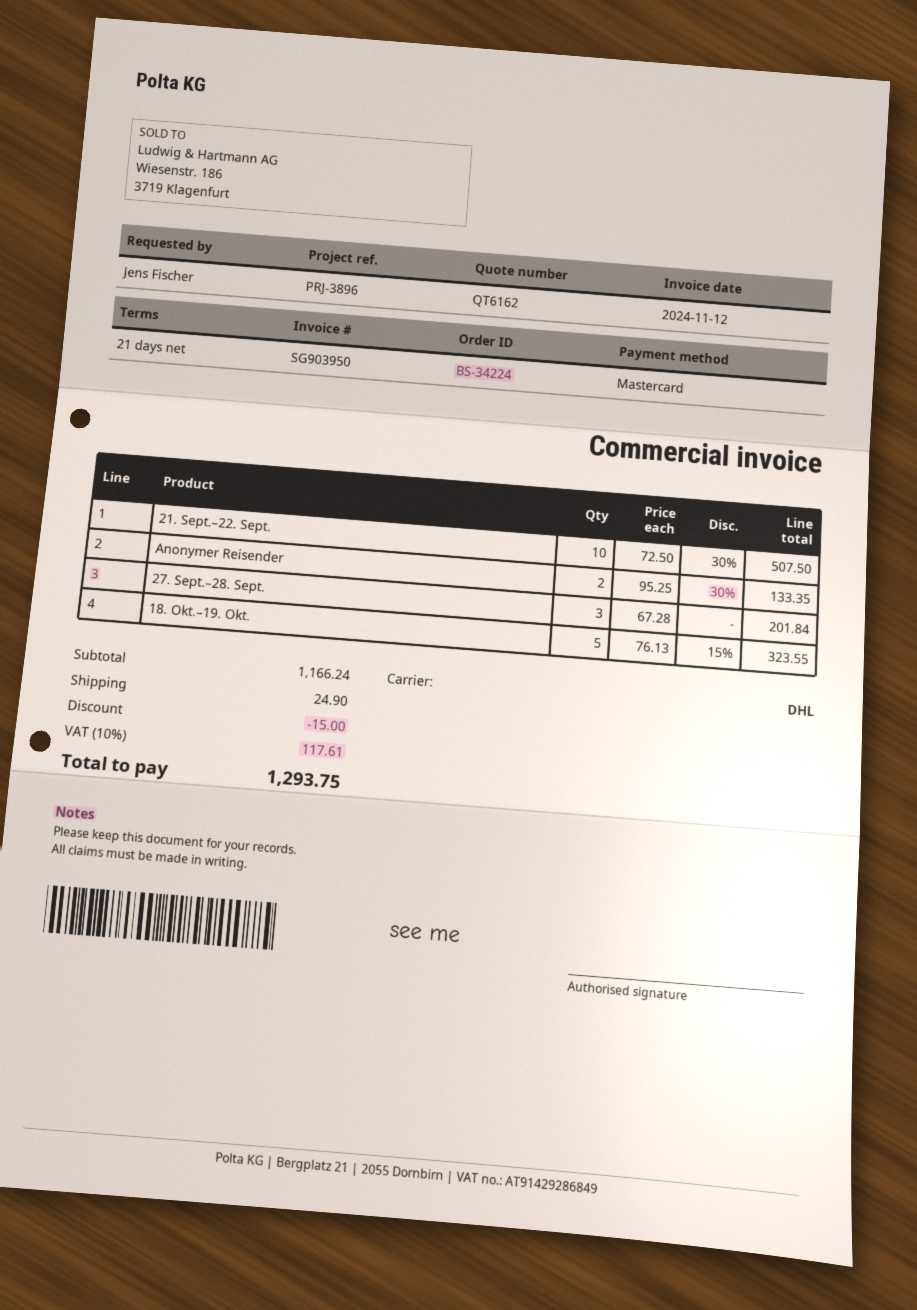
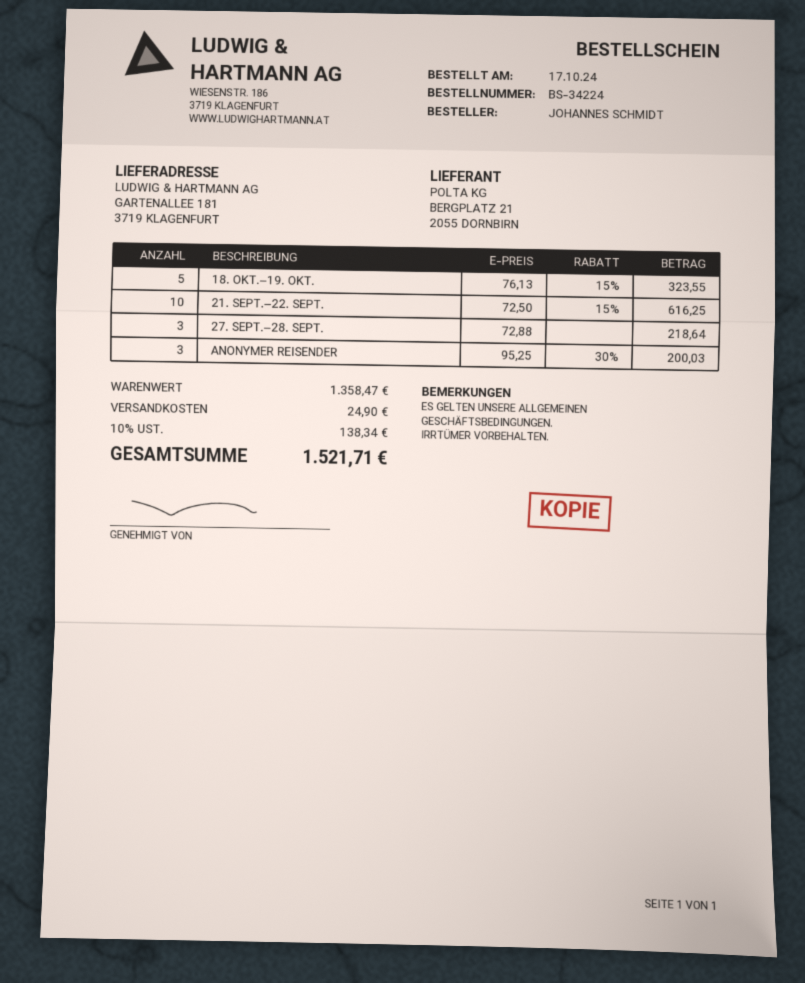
ordered by: Jens Fischer -> JOHANNES SCHMIDT
21. Sept.–22. Sept.: 10 x 72.50 - 30% = 507.50 -> 10 x 72.50 - 15% = 616.25
Anonymer Reisender: 2 x 95.25 - 30% = 133.35 -> 3 x 95.25 - 30% = 200.03
27. Sept.–28. Sept.: 3 x 67.28 = 201.84 -> 3 x 72.88 = 218.64
subtotal: 1166.24 -> 1358.47
discount: 15.00 -> none
tax: 10% = 117.61 -> 10% = 138.34
total: 1293.75 -> 1521.71

